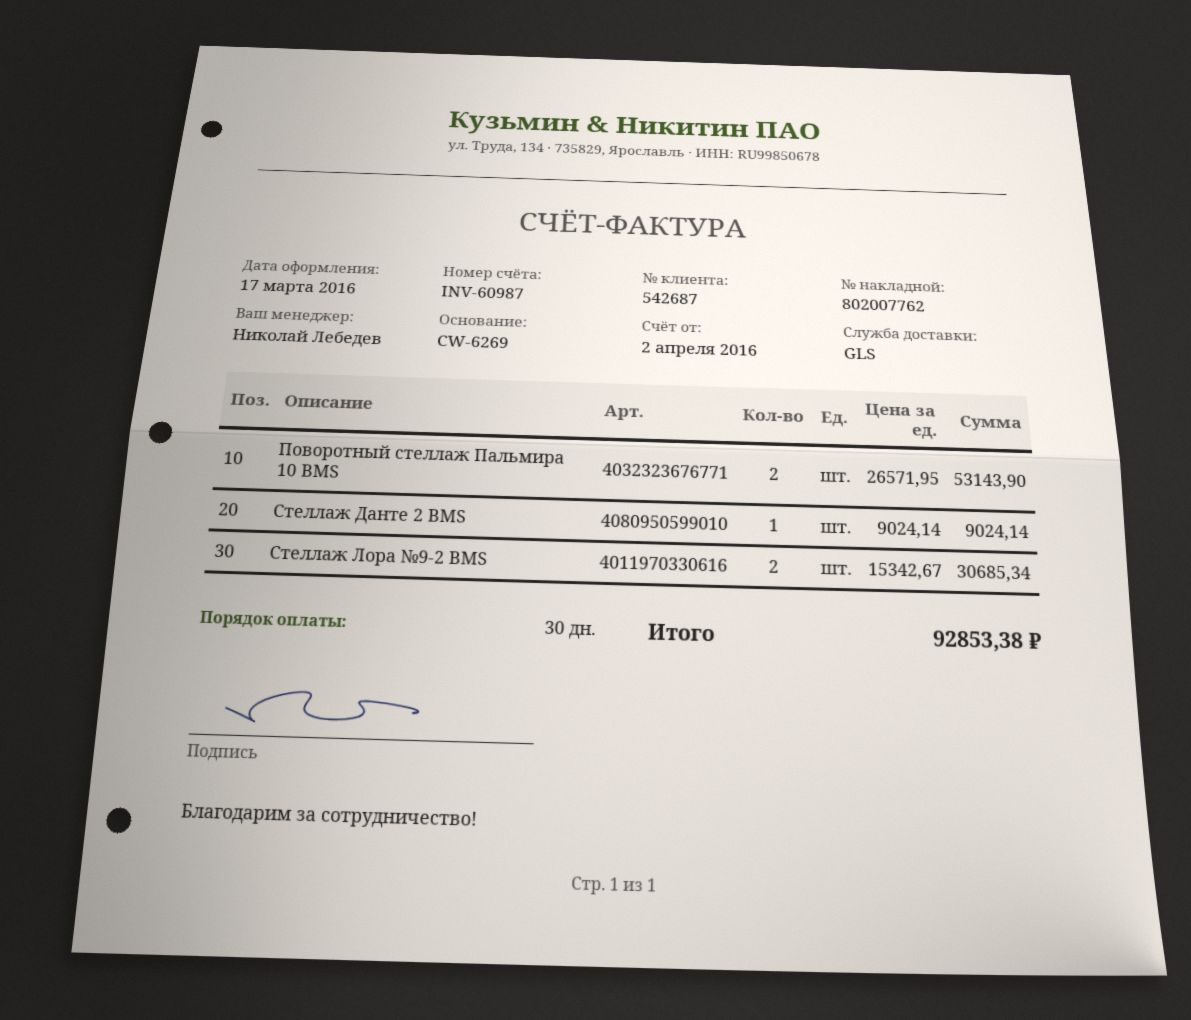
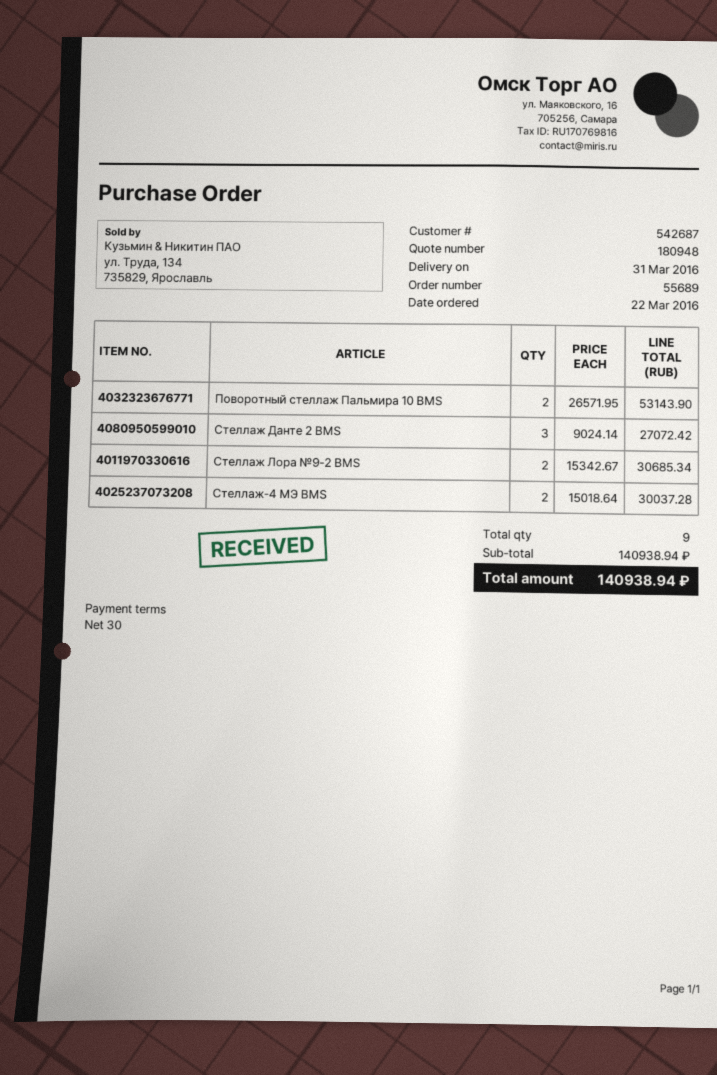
order date: 2016-03-17 -> 2016-03-22
Стеллаж Данте 2 BMS: 1 x 9024.14 = 9024.14 -> 3 x 9024.14 = 27072.42
Стеллаж-4 МЭ BMS: none -> 2 x 15018.64 = 30037.28
total: 92853.38 -> 140938.94

